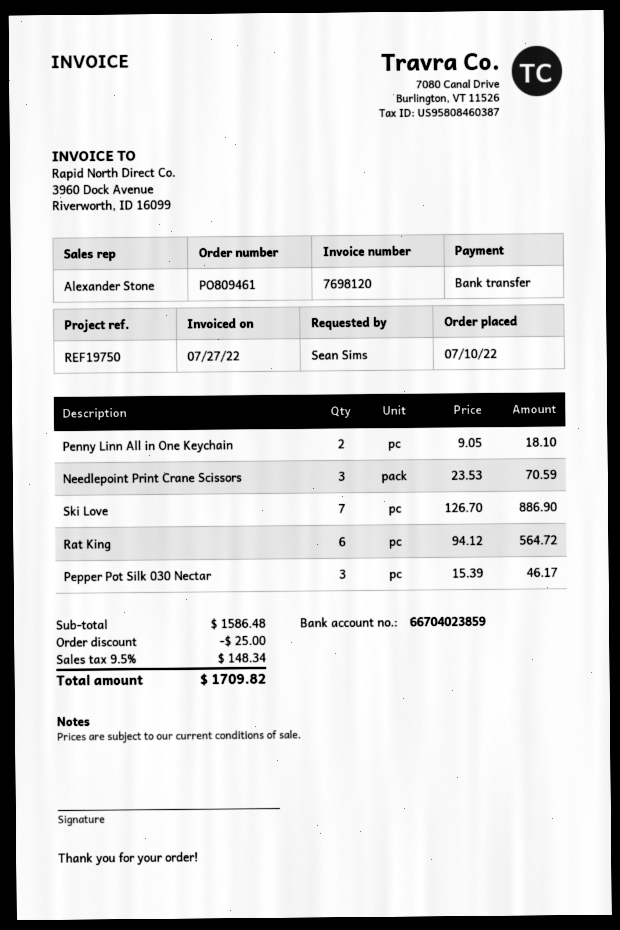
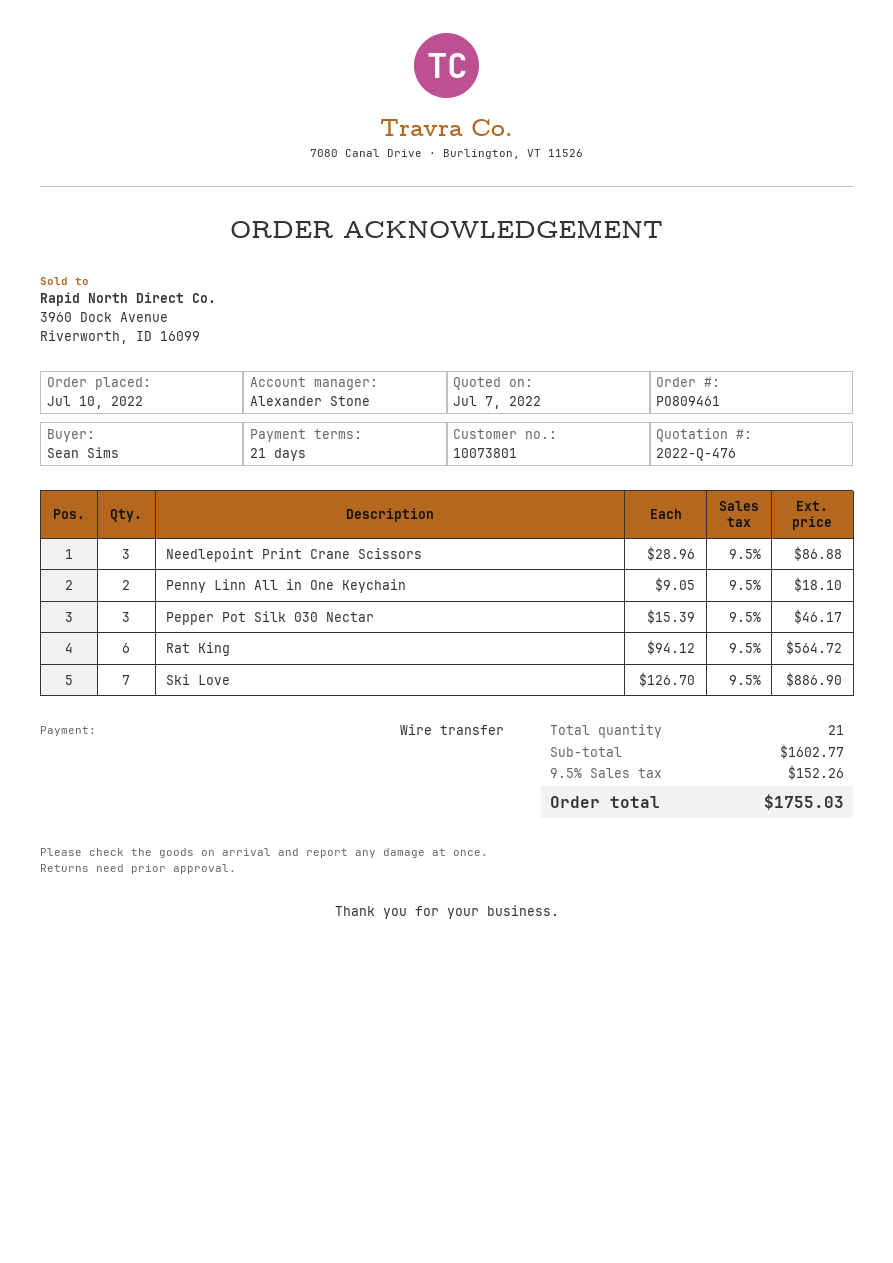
Needlepoint Print Crane Scissors: 3 x 23.53 = 70.59 -> 3 x 28.96 = 86.88
subtotal: 1586.48 -> 1602.77
discount: 25.00 -> none
tax: 9.5% = 148.34 -> 9.5% = 152.26
total: 1709.82 -> 1755.03

